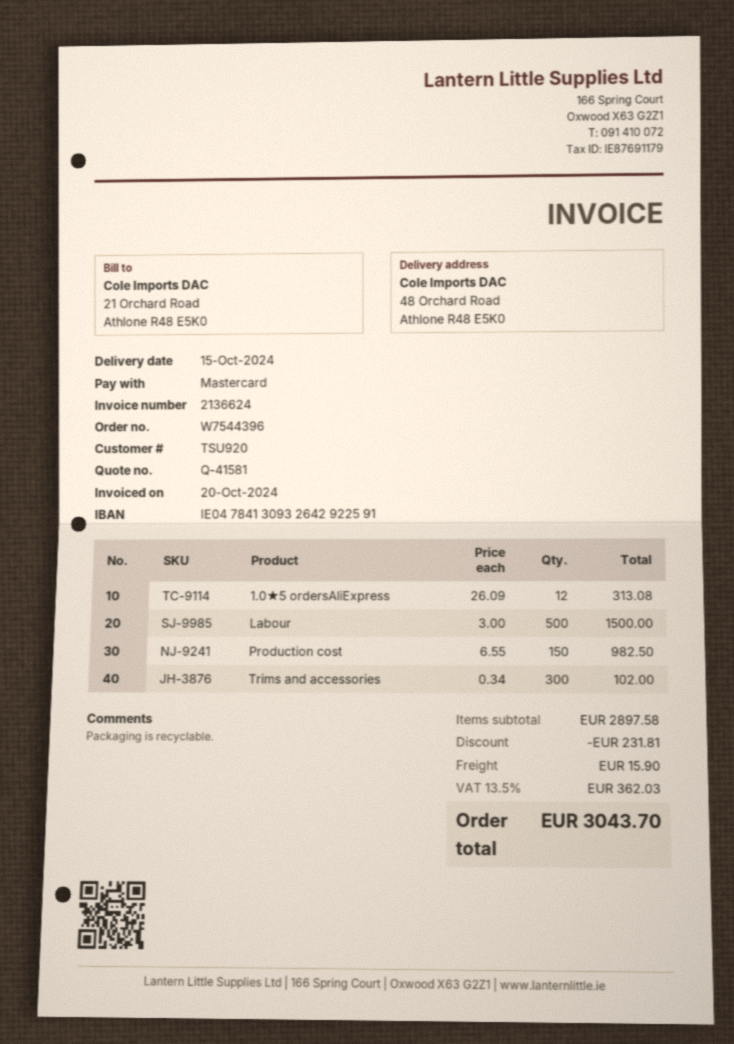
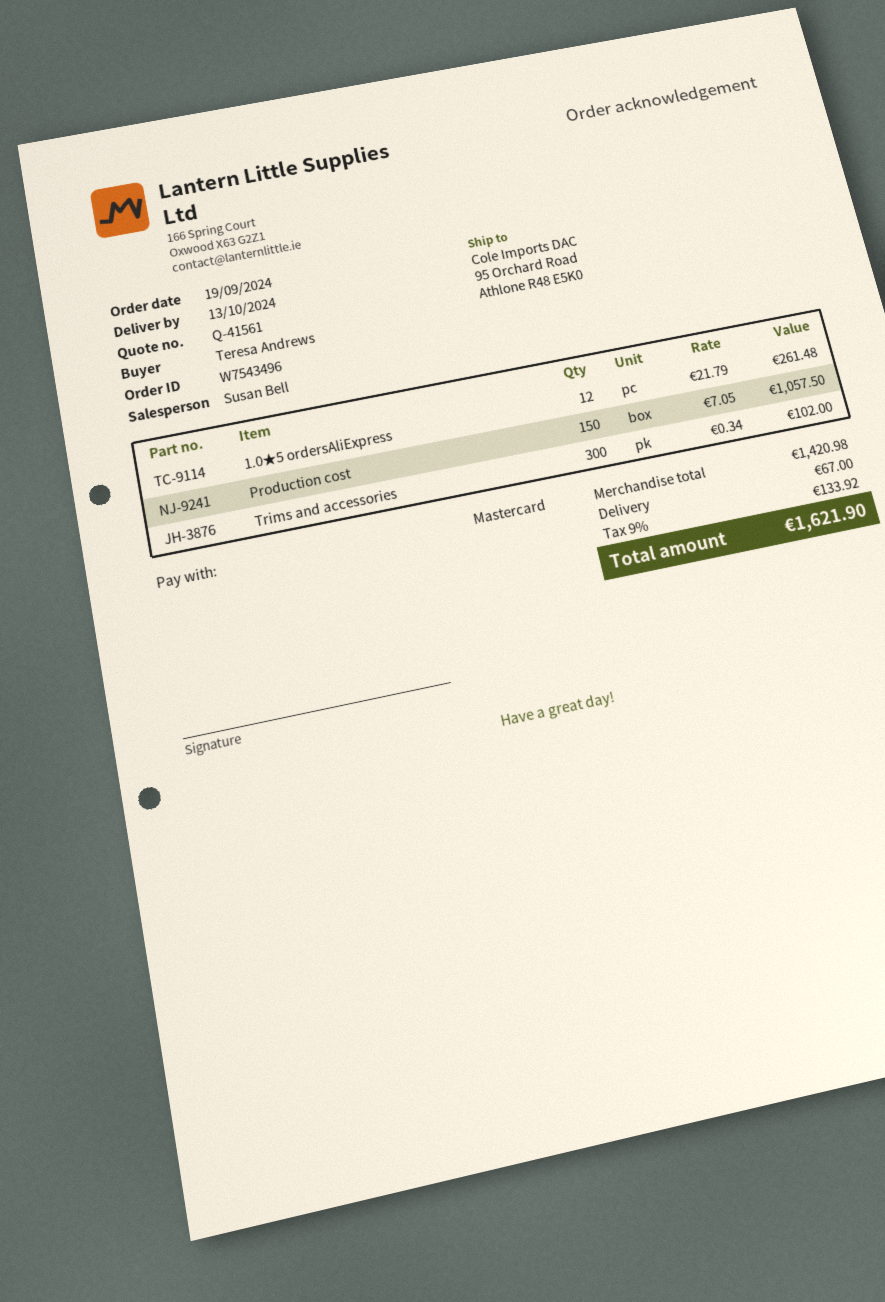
quote number: Q-41581 -> Q-41561
order number: W7544396 -> W7543496
delivery date: 2024-10-15 -> 2024-10-13
ship to: 48 Orchard Road, Athlone R48 E5K0 -> 95 Orchard Road, Athlone R48 E5K0
1.0★5 ordersAliExpress: 12 x 26.09 = 313.08 -> 12 x 21.79 = 261.48
Labour: 500 x 3.00 = 1500.00 -> none
Production cost: 150 x 6.55 = 982.50 -> 150 x 7.05 = 1057.50
subtotal: 2897.58 -> 1420.98
discount: 231.81 -> none
shipping: 15.90 -> 67.00
tax: 13.5% = 362.03 -> 9% = 133.92
total: 3043.70 -> 1621.90

